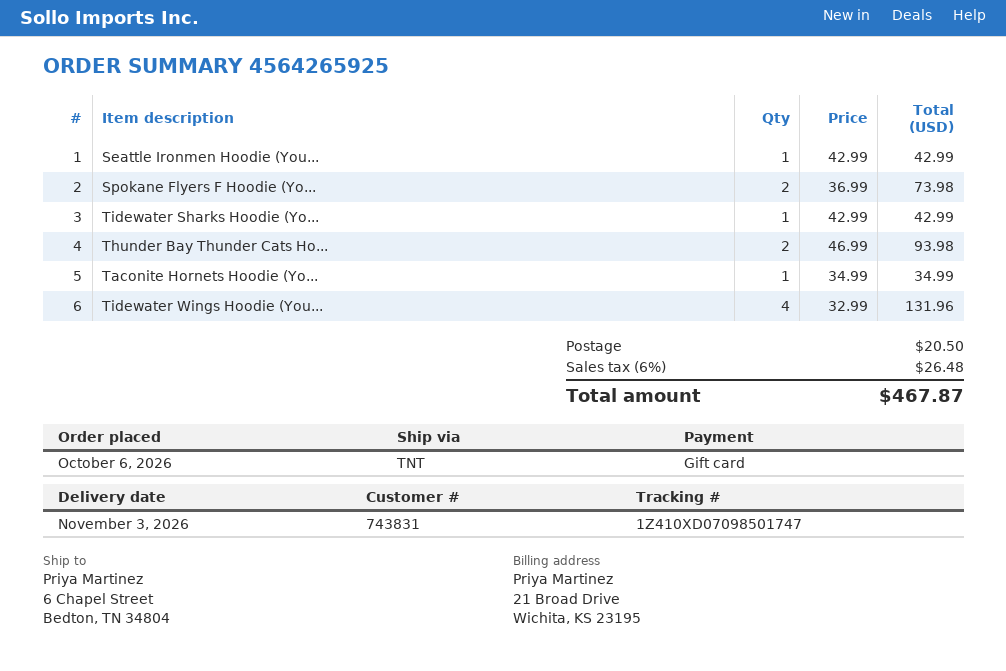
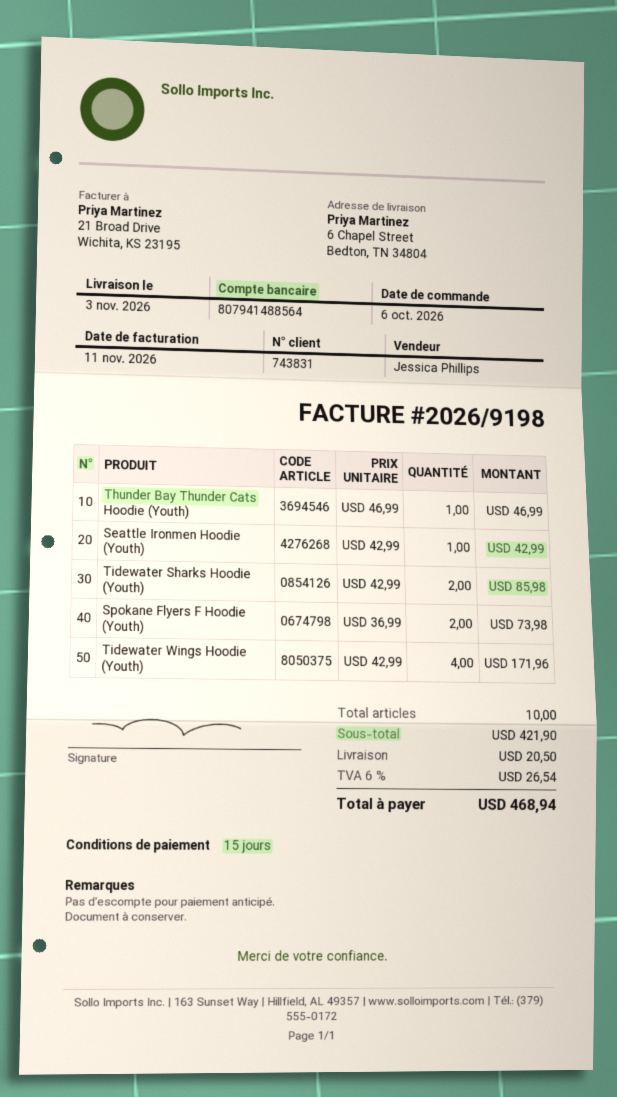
Tidewater Sharks Hoodie (Yo...: 1 x 42.99 = 42.99 -> 2 x 42.99 = 85.98
Thunder Bay Thunder Cats Ho...: 2 x 46.99 = 93.98 -> 1 x 46.99 = 46.99
Taconite Hornets Hoodie (Yo...: 1 x 34.99 = 34.99 -> none
Tidewater Wings Hoodie (You...: 4 x 32.99 = 131.96 -> 4 x 42.99 = 171.96
tax: 6% = 26.48 -> 6% = 26.54
total: 467.87 -> 468.94

